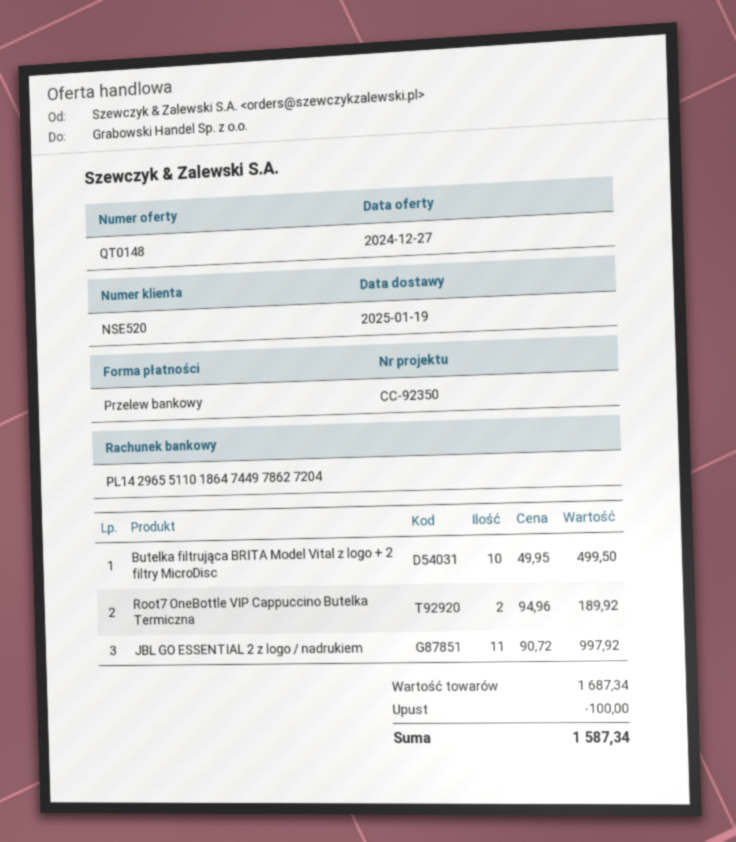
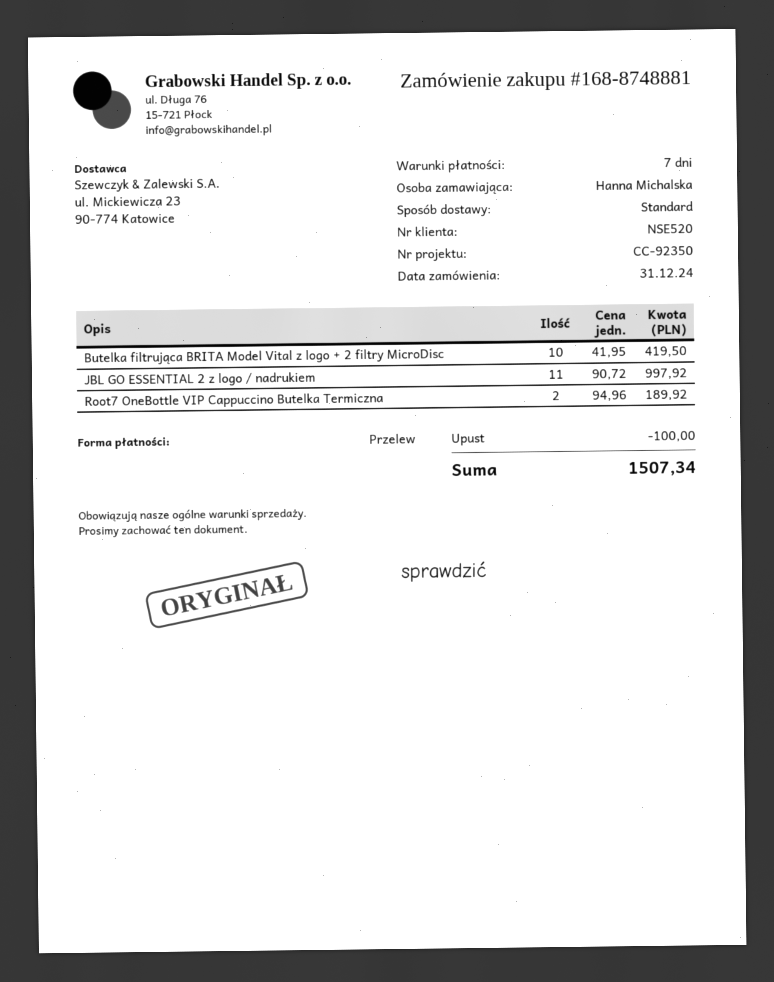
Butelka filtrująca BRITA Model Vital z logo + 2 filtry MicroDisc: 10 x 49.95 = 499.50 -> 10 x 41.95 = 419.50
total: 1587.34 -> 1507.34

